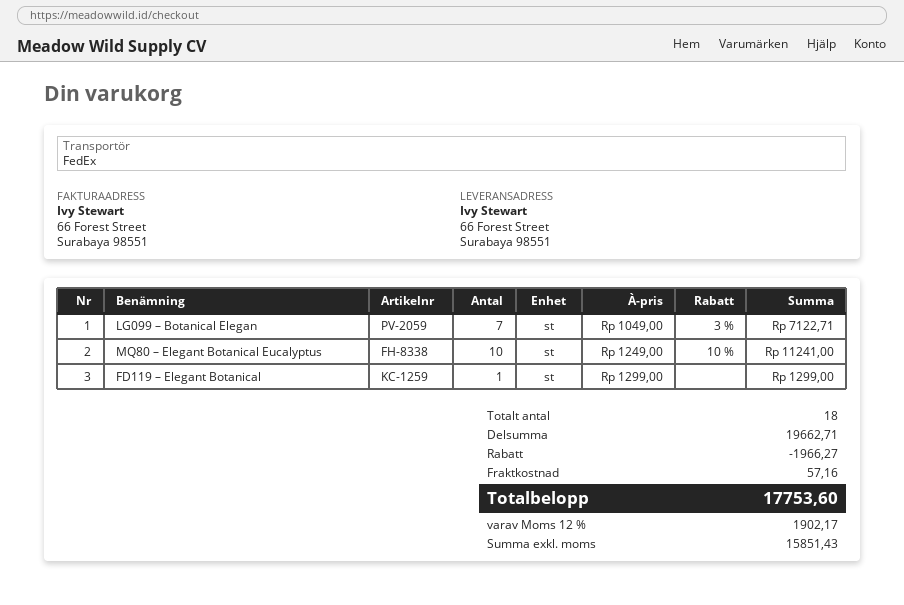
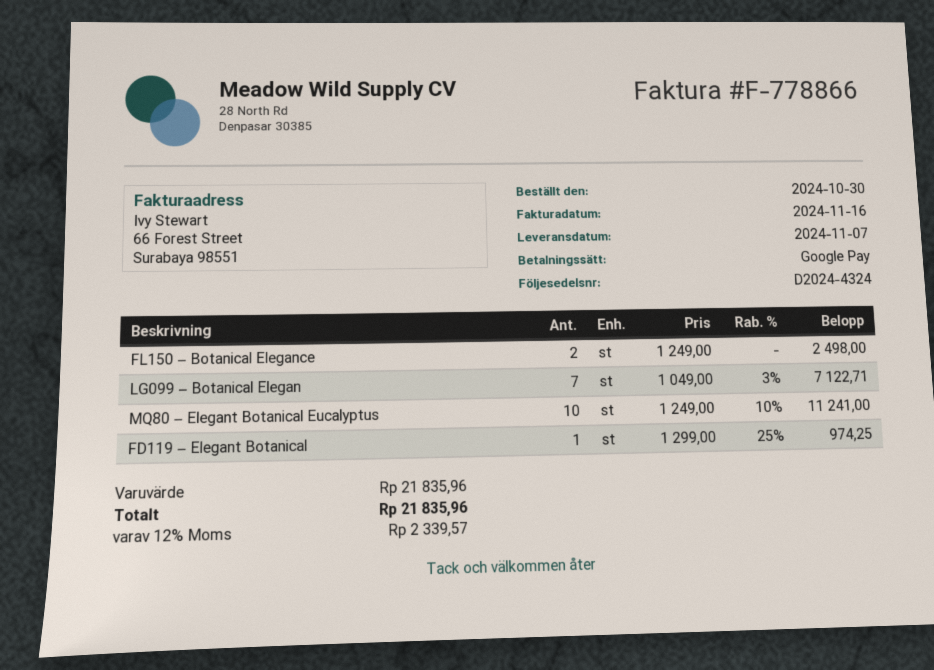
FD119 – Elegant Botanical: 1 x 1299.00 = 1299.00 -> 1 x 1299.00 - 25% = 974.25
FL150 – Botanical Elegance: none -> 2 x 1249.00 = 2498.00
subtotal: 19662.71 -> 21835.96
discount: 1966.27 -> none
shipping: 57.16 -> none
tax: 12% = 1902.17 -> 12% = 2339.57
total: 17753.60 -> 21835.96

